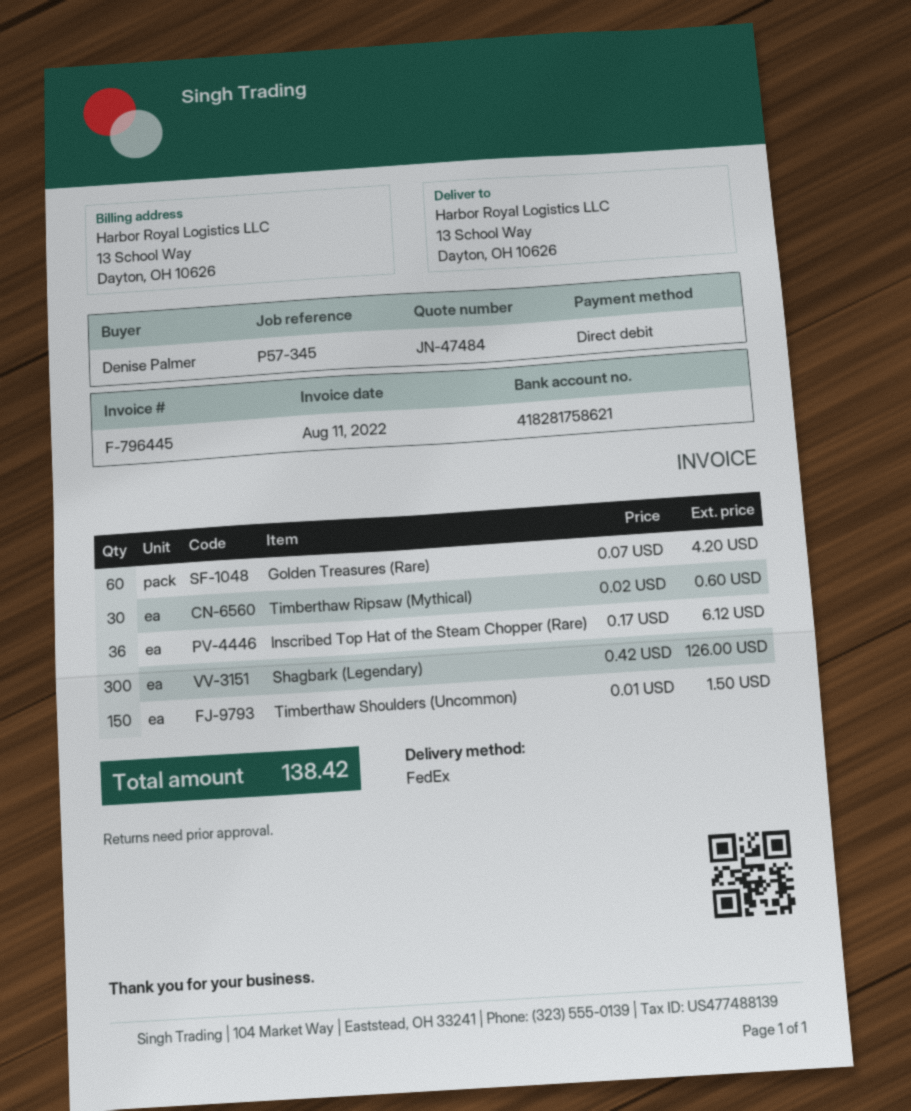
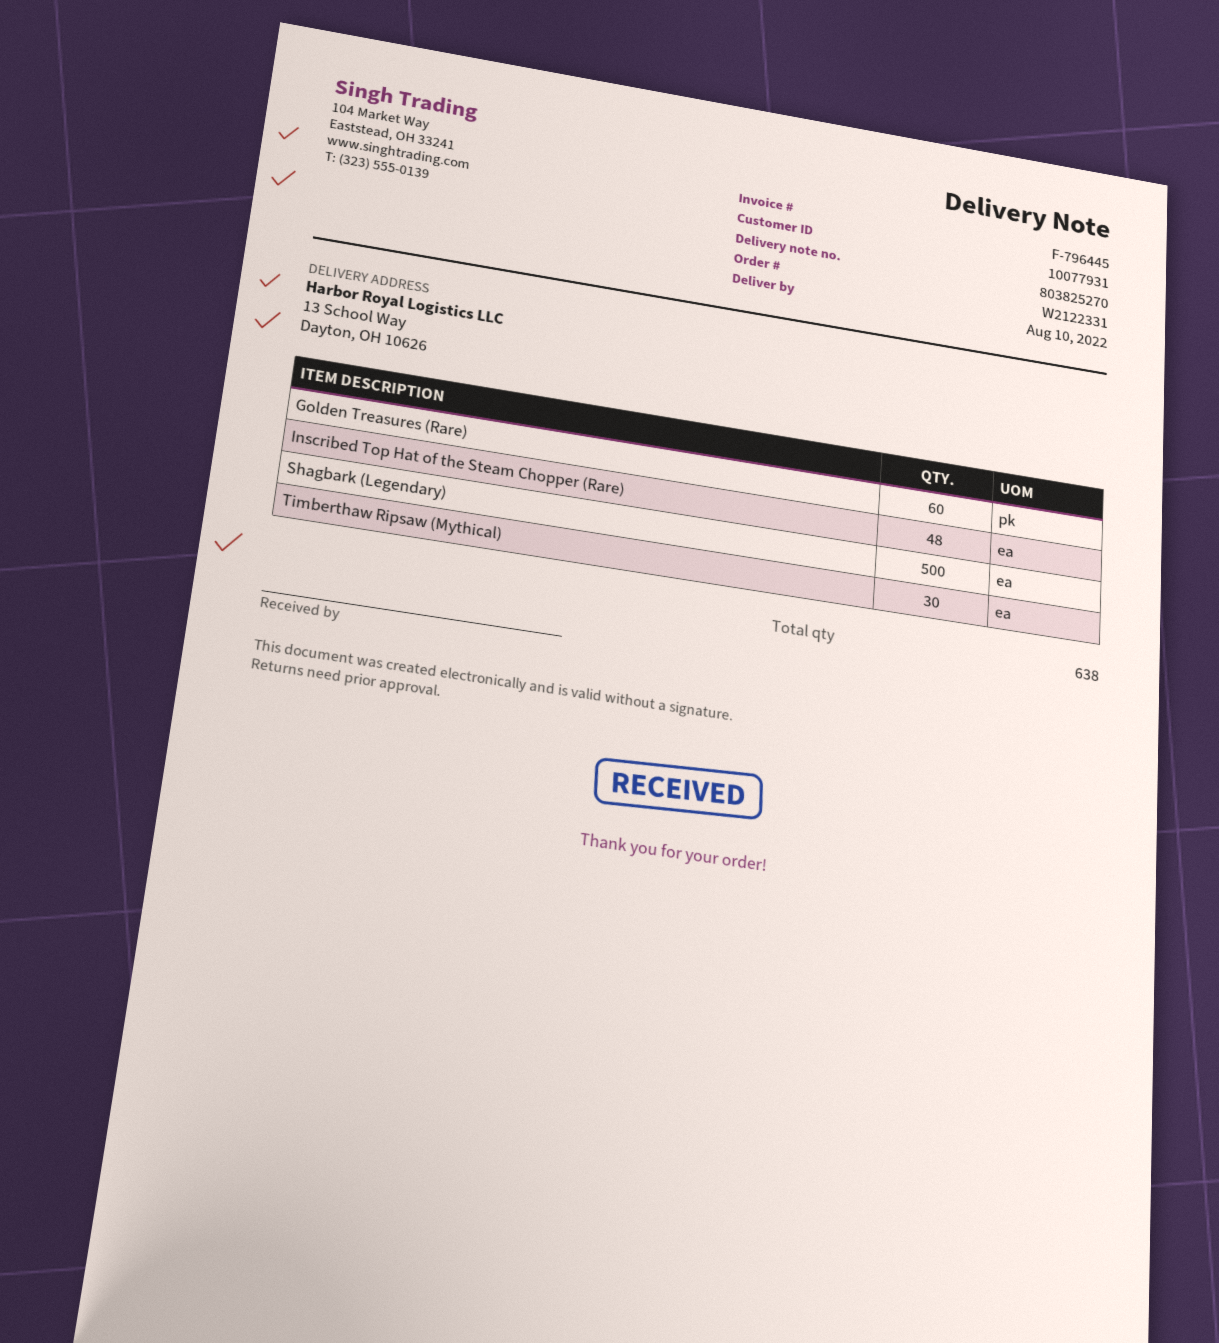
Inscribed Top Hat of the Steam Chopper (Rare): 36 -> 48
Shagbark (Legendary): 300 -> 500
Timberthaw Shoulders (Uncommon): 150 -> none

